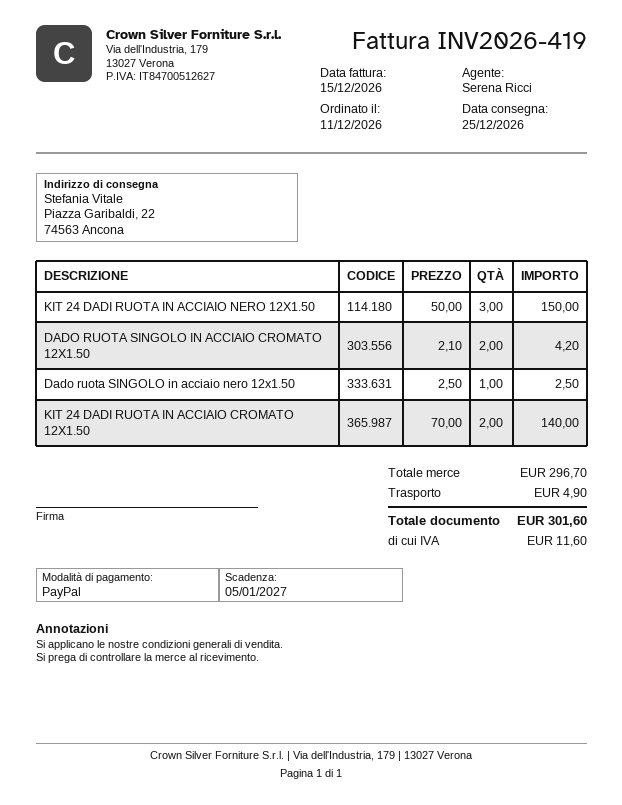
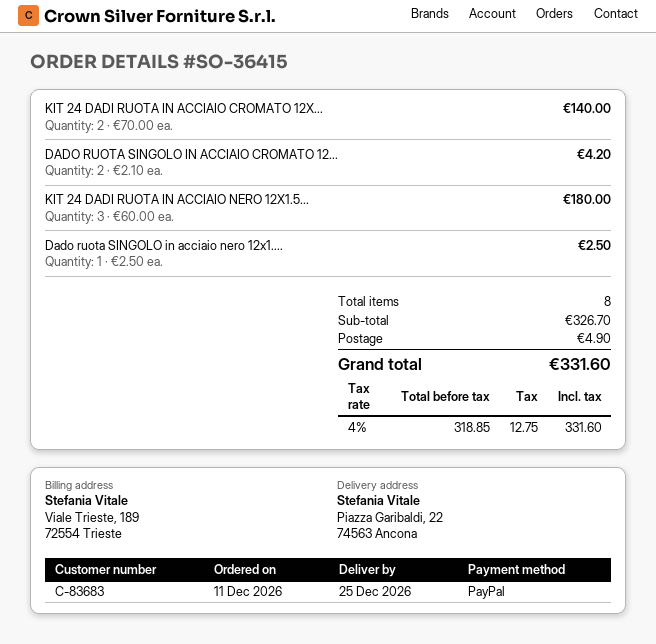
KIT 24 DADI RUOTA IN ACCIAIO NERO 12X1.50: 3 x 50.00 = 150.00 -> 3 x 60.00 = 180.00
subtotal: 296.70 -> 326.70
tax: 11.60 -> 12.75
total: 301.60 -> 331.60

